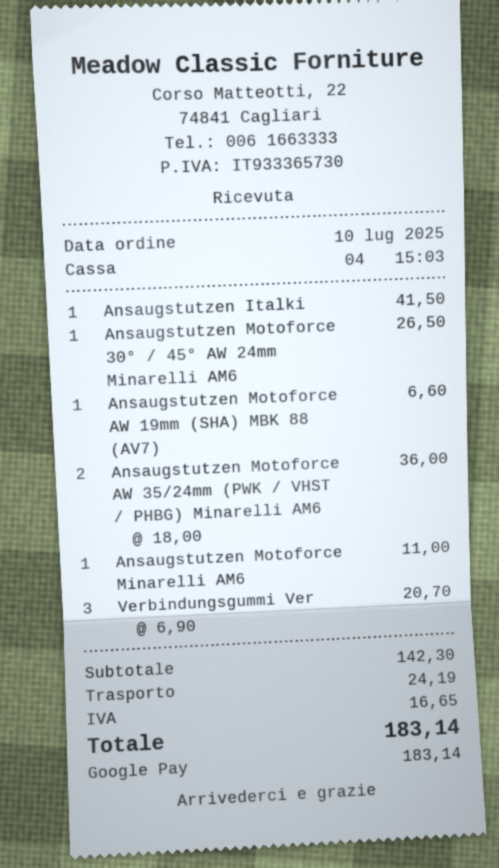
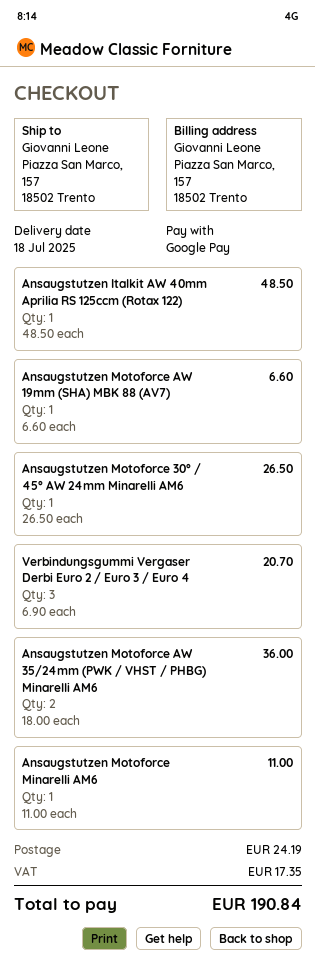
Ansaugstutzen Italki: 1 x 41.50 = 41.50 -> 1 x 48.50 = 48.50
tax: 16.65 -> 17.35
total: 183.14 -> 190.84

